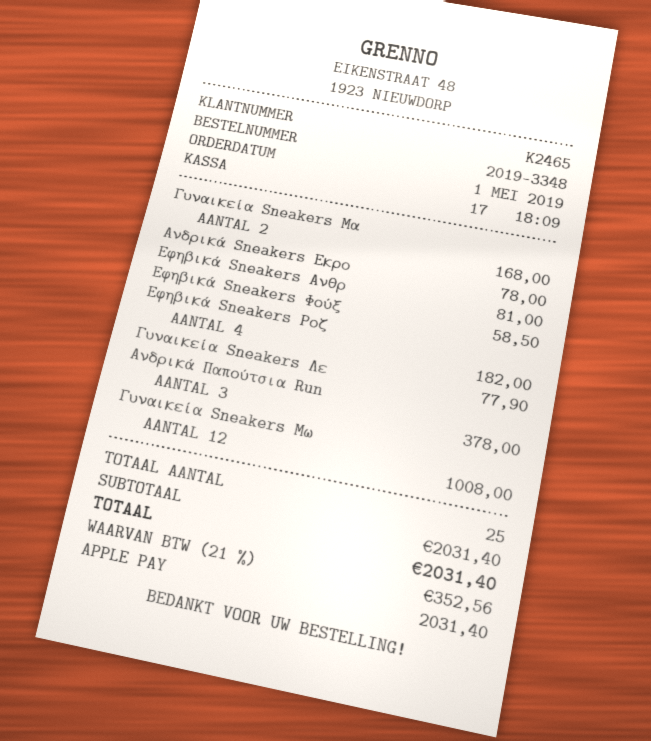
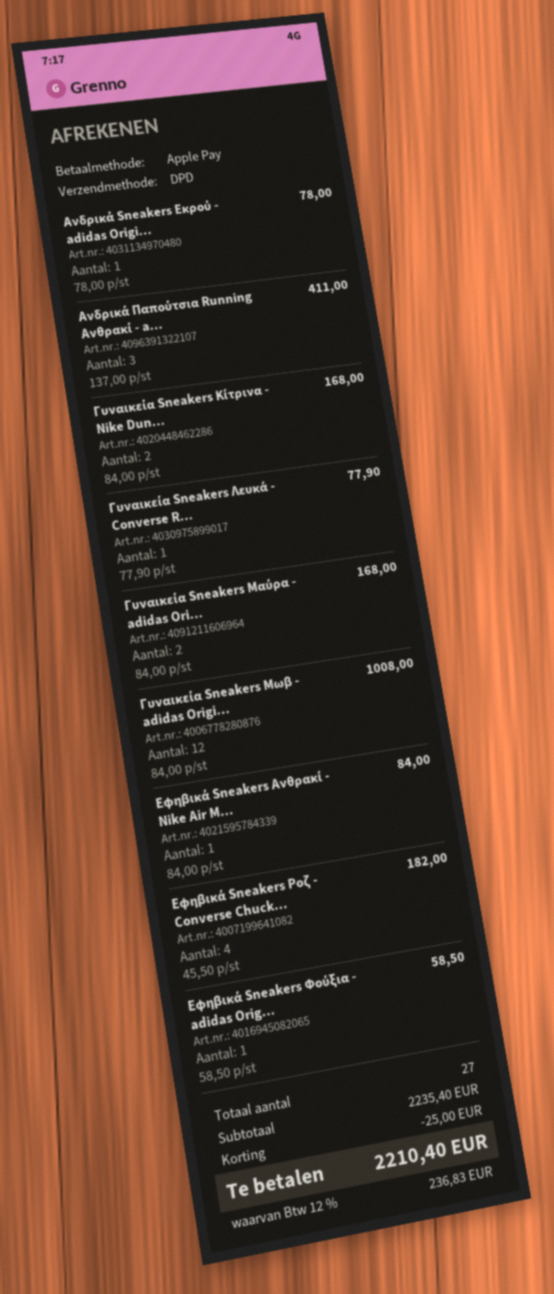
Εφηβικά Sneakers Ανθρ: 1 for 81.00 -> 1 for 84.00
Ανδρικά Παπούτσια Run: 3 for 378.00 -> 3 for 411.00
Γυναικεία Sneakers Κίτρινα - Nike Dun...: none -> 2 for 168.00
total quantity: 25 -> 27
subtotal: 2031.40 -> 2235.40
discount: none -> 25.00
tax: 21% = 352.56 -> 12% = 236.83
total: 2031.40 -> 2210.40

